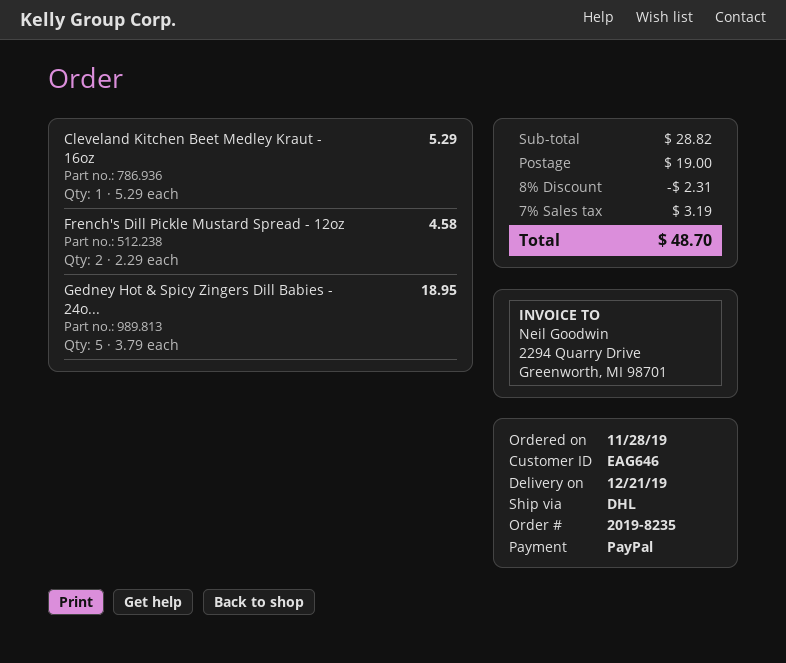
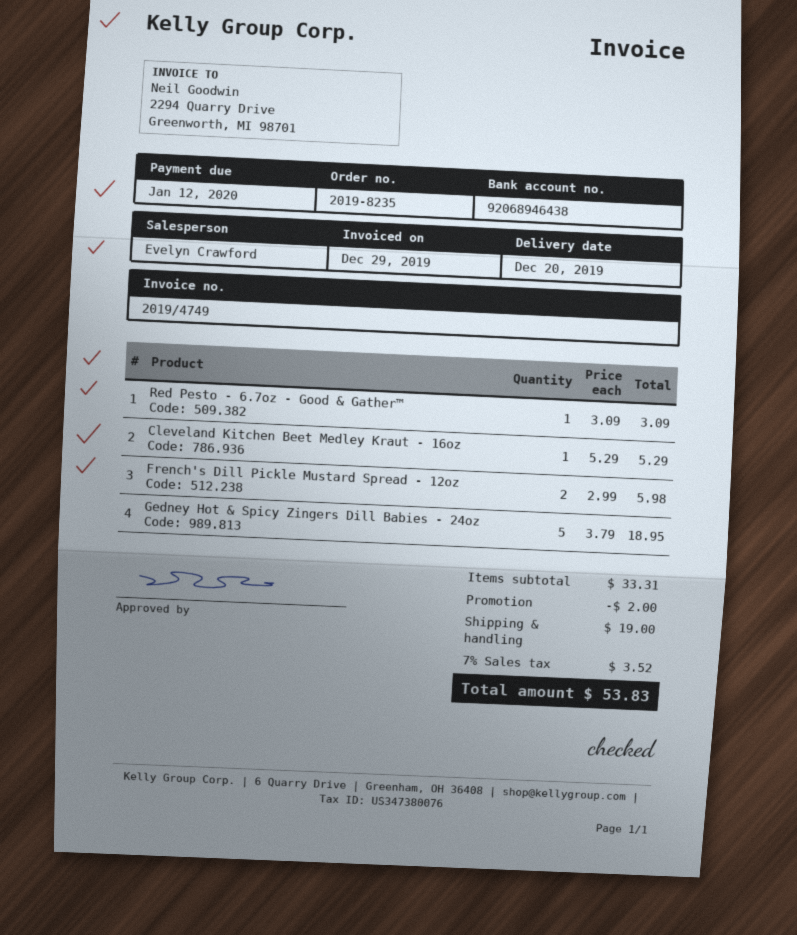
delivery date: 2019-12-21 -> 2019-12-20
French's Dill Pickle Mustard Spread - 12oz: 2 x 2.29 = 4.58 -> 2 x 2.99 = 5.98
Red Pesto - 6.7oz - Good & Gather™: none -> 1 x 3.09 = 3.09
subtotal: 28.82 -> 33.31
discount: 2.31 -> 2.00
tax: 7% = 3.19 -> 7% = 3.52
total: 48.70 -> 53.83

